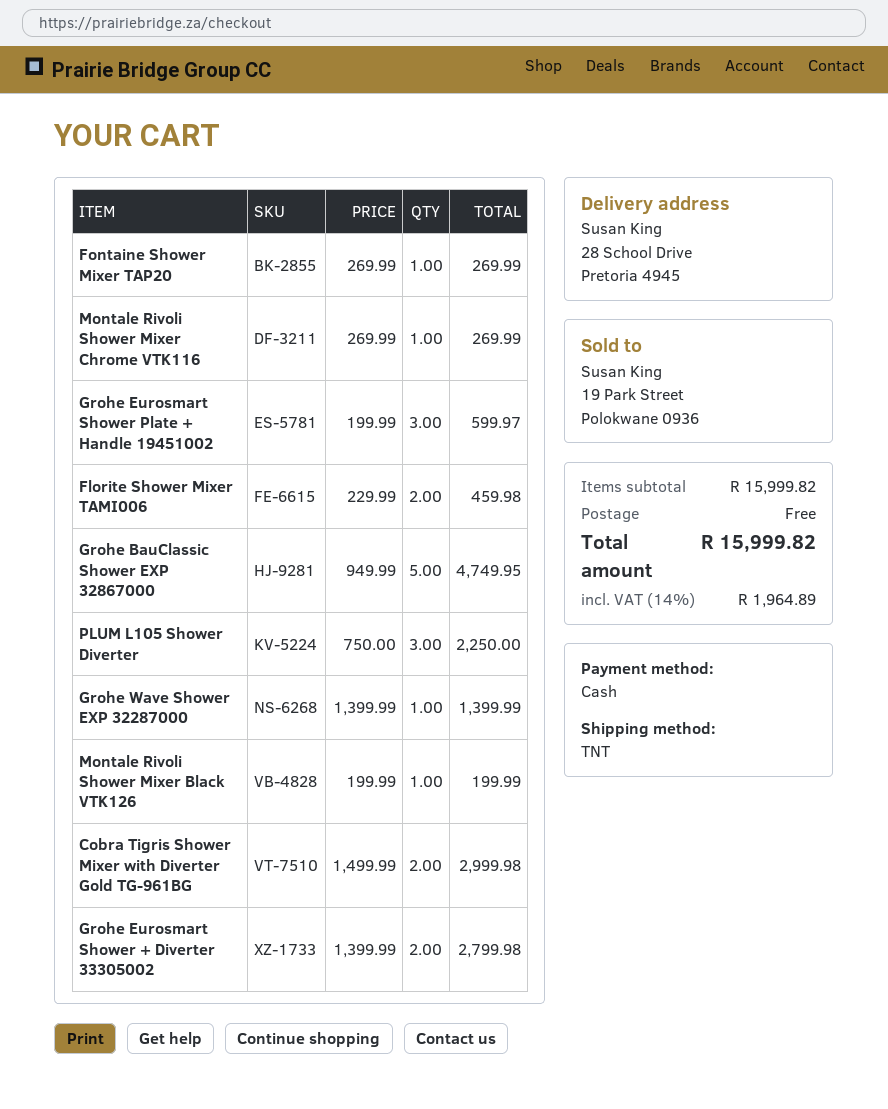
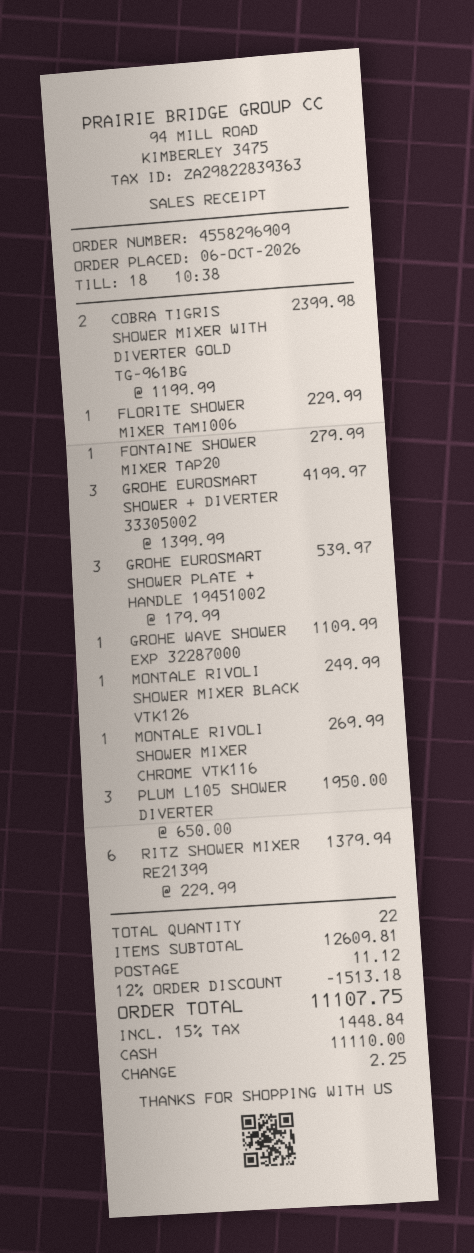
Fontaine Shower Mixer TAP20: 1 x 269.99 = 269.99 -> 1 x 279.99 = 279.99
Grohe Eurosmart Shower Plate + Handle 19451002: 3 x 199.99 = 599.97 -> 3 x 179.99 = 539.97
Florite Shower Mixer TAMI006: 2 x 229.99 = 459.98 -> 1 x 229.99 = 229.99
Grohe BauClassic Shower EXP 32867000: 5 x 949.99 = 4749.95 -> none
PLUM L105 Shower Diverter: 3 x 750.00 = 2250.00 -> 3 x 650.00 = 1950.00
Grohe Wave Shower EXP 32287000: 1 x 1399.99 = 1399.99 -> 1 x 1109.99 = 1109.99
Montale Rivoli Shower Mixer Black VTK126: 1 x 199.99 = 199.99 -> 1 x 249.99 = 249.99
Cobra Tigris Shower Mixer with Diverter Gold TG-961BG: 2 x 1499.99 = 2999.98 -> 2 x 1199.99 = 2399.98
Grohe Eurosmart Shower + Diverter 33305002: 2 x 1399.99 = 2799.98 -> 3 x 1399.99 = 4199.97
RITZ SHOWER MIXER RE21399: none -> 6 x 229.99 = 1379.94
subtotal: 15999.82 -> 12609.81
discount: none -> 12% = 1513.18
shipping: 0.00 -> 11.12
tax: 14% = 1964.89 -> 15% = 1448.84
total: 15999.82 -> 11107.75

